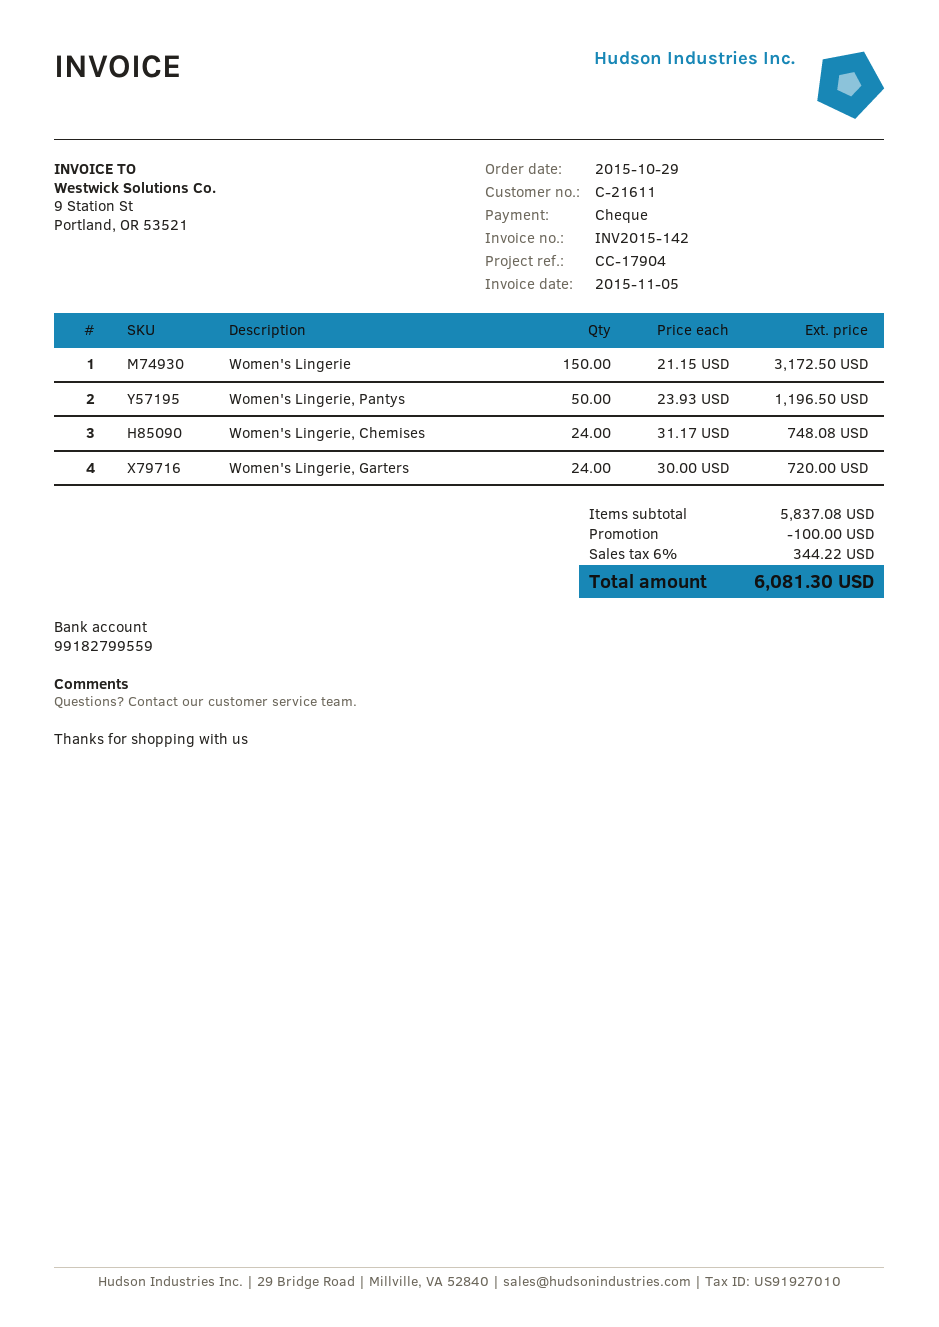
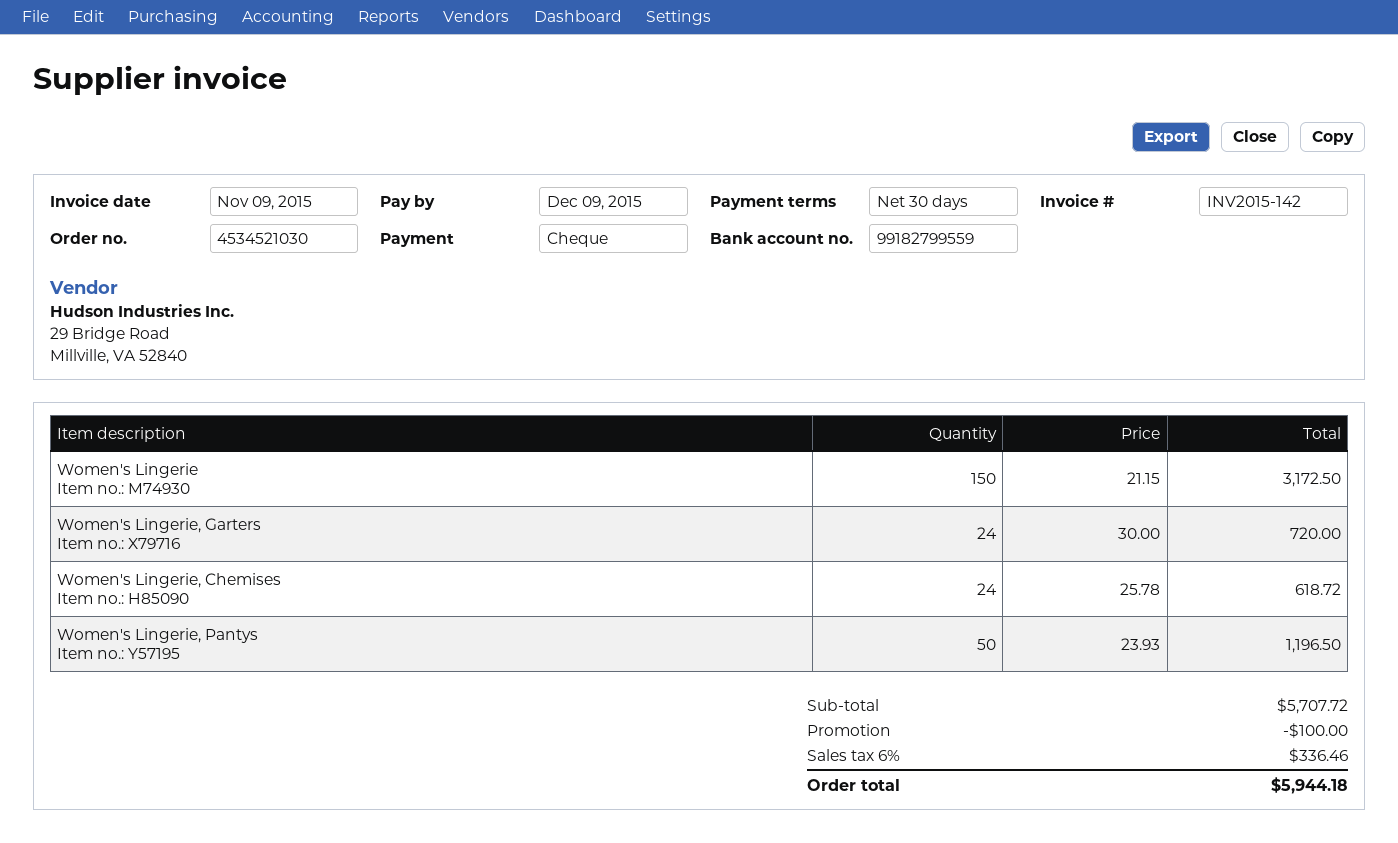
invoice date: 2015-11-05 -> 2015-11-09
Women's Lingerie, Chemises: 24 x 31.17 = 748.08 -> 24 x 25.78 = 618.72
subtotal: 5837.08 -> 5707.72
tax: 6% = 344.22 -> 6% = 336.46
total: 6081.30 -> 5944.18

